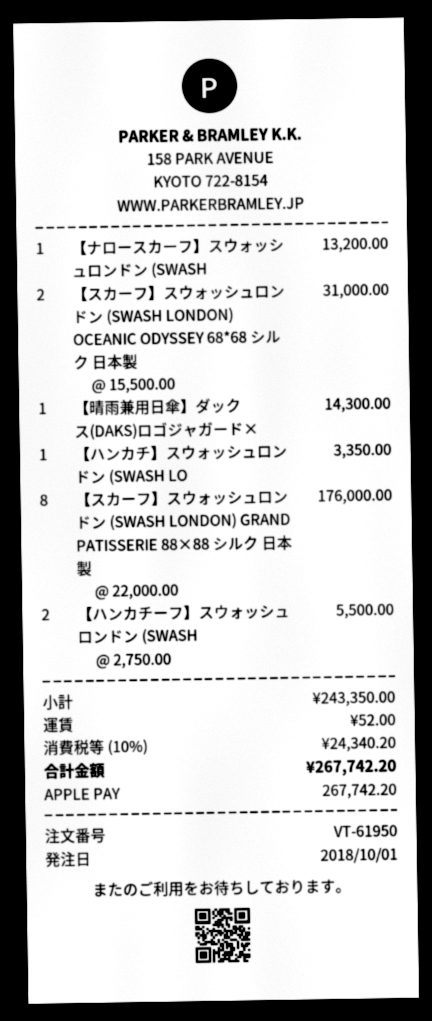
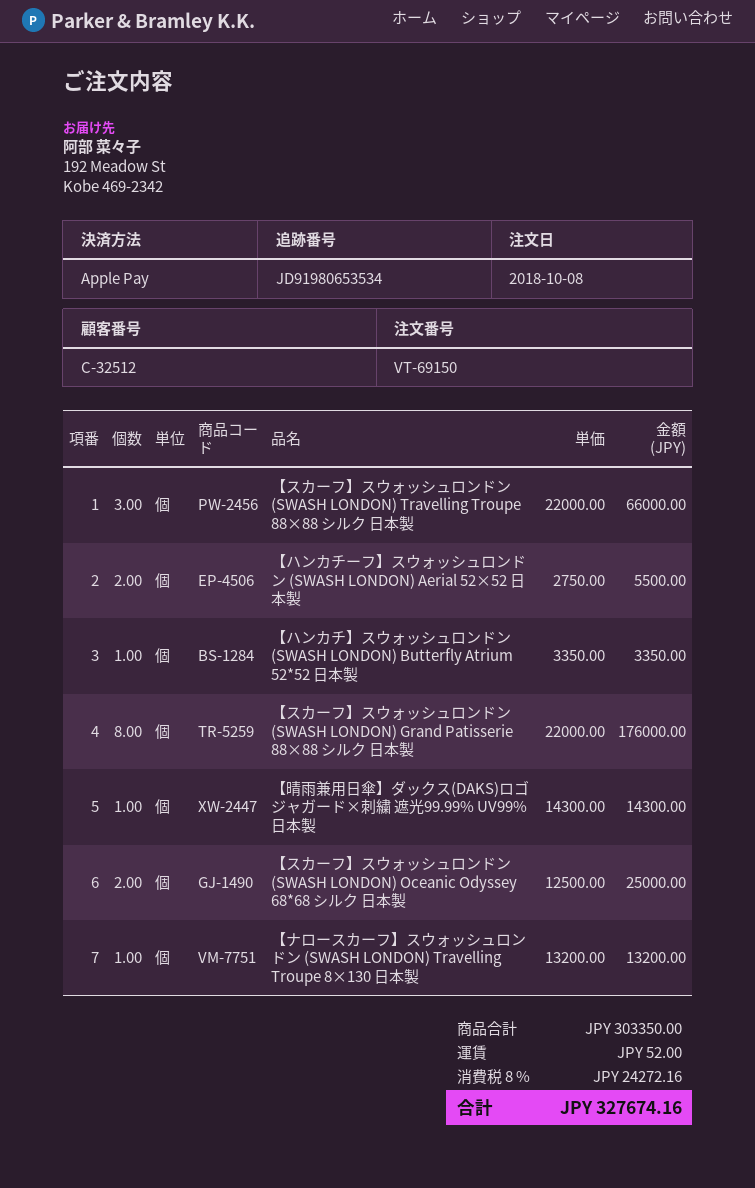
order number: VT-61950 -> VT-69150
order date: 2018-10-01 -> 2018-10-08
【スカーフ】スウォッシュロンドン (SWASH LONDON) OCEANIC ODYSSEY 68*68 シルク 日本製: 2 x 15500.00 = 31000.00 -> 2 x 12500.00 = 25000.00
【スカーフ】スウォッシュロンドン (SWASH LONDON) Travelling Troupe 88×88 シルク 日本製: none -> 3 x 22000.00 = 66000.00
subtotal: 243350.00 -> 303350.00
tax: 10% = 24340.20 -> 8% = 24272.16
total: 267742.20 -> 327674.16

